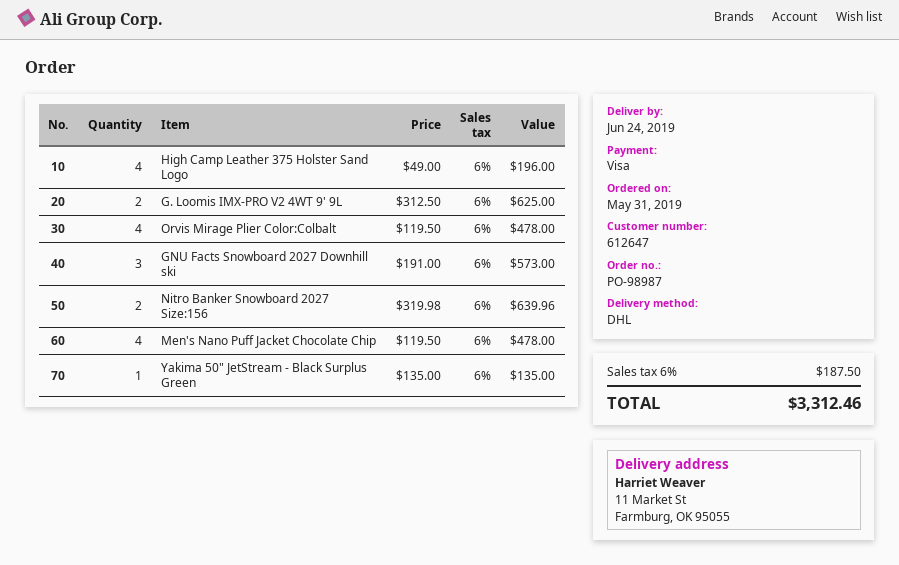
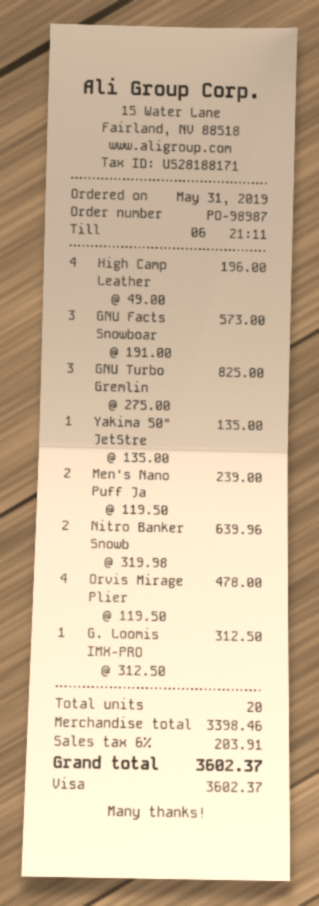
G. Loomis IMX-PRO V2 4WT 9' 9L: 2 x 312.50 = 625.00 -> 1 x 312.50 = 312.50
Men's Nano Puff Jacket Chocolate Chip: 4 x 119.50 = 478.00 -> 2 x 119.50 = 239.00
GNU Turbo Gremlin: none -> 3 x 275.00 = 825.00
tax: 6% = 187.50 -> 6% = 203.91
total: 3312.46 -> 3602.37

